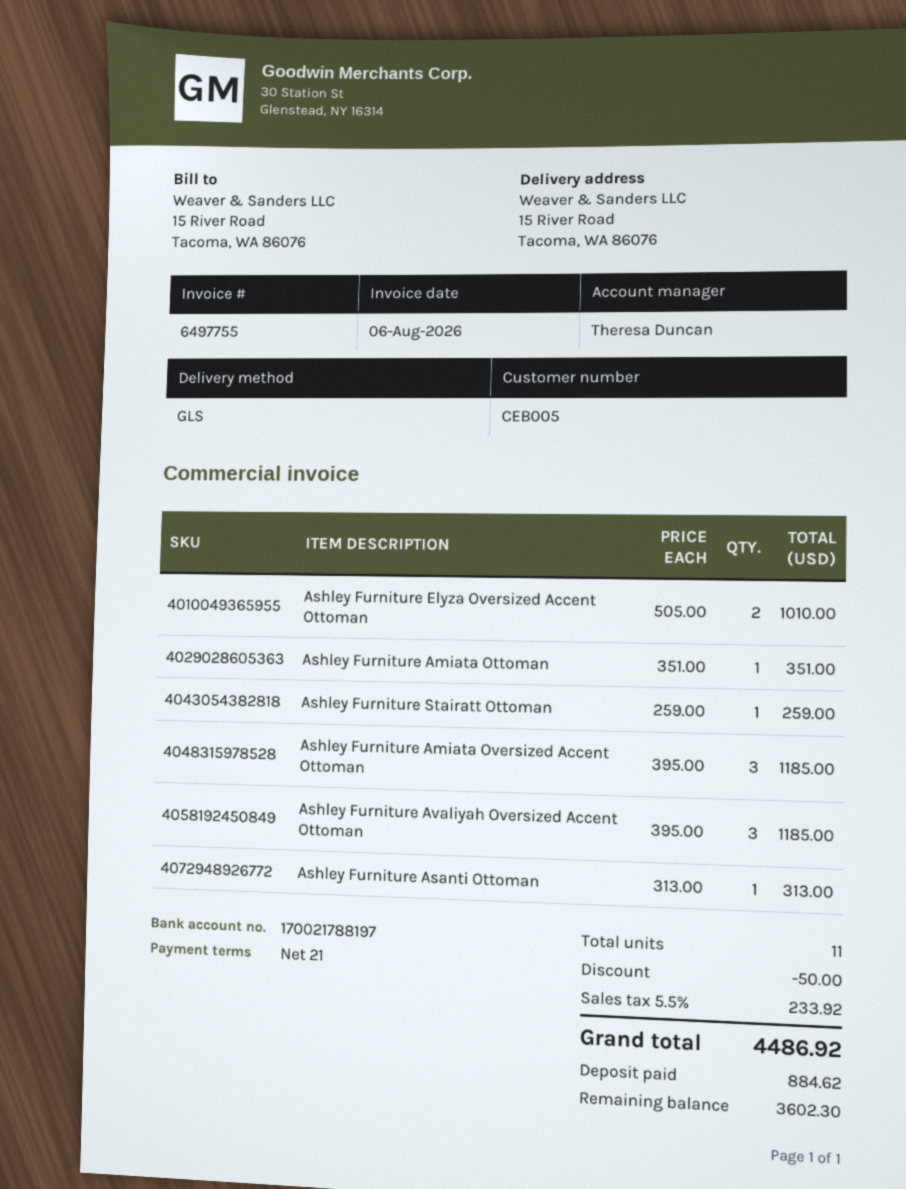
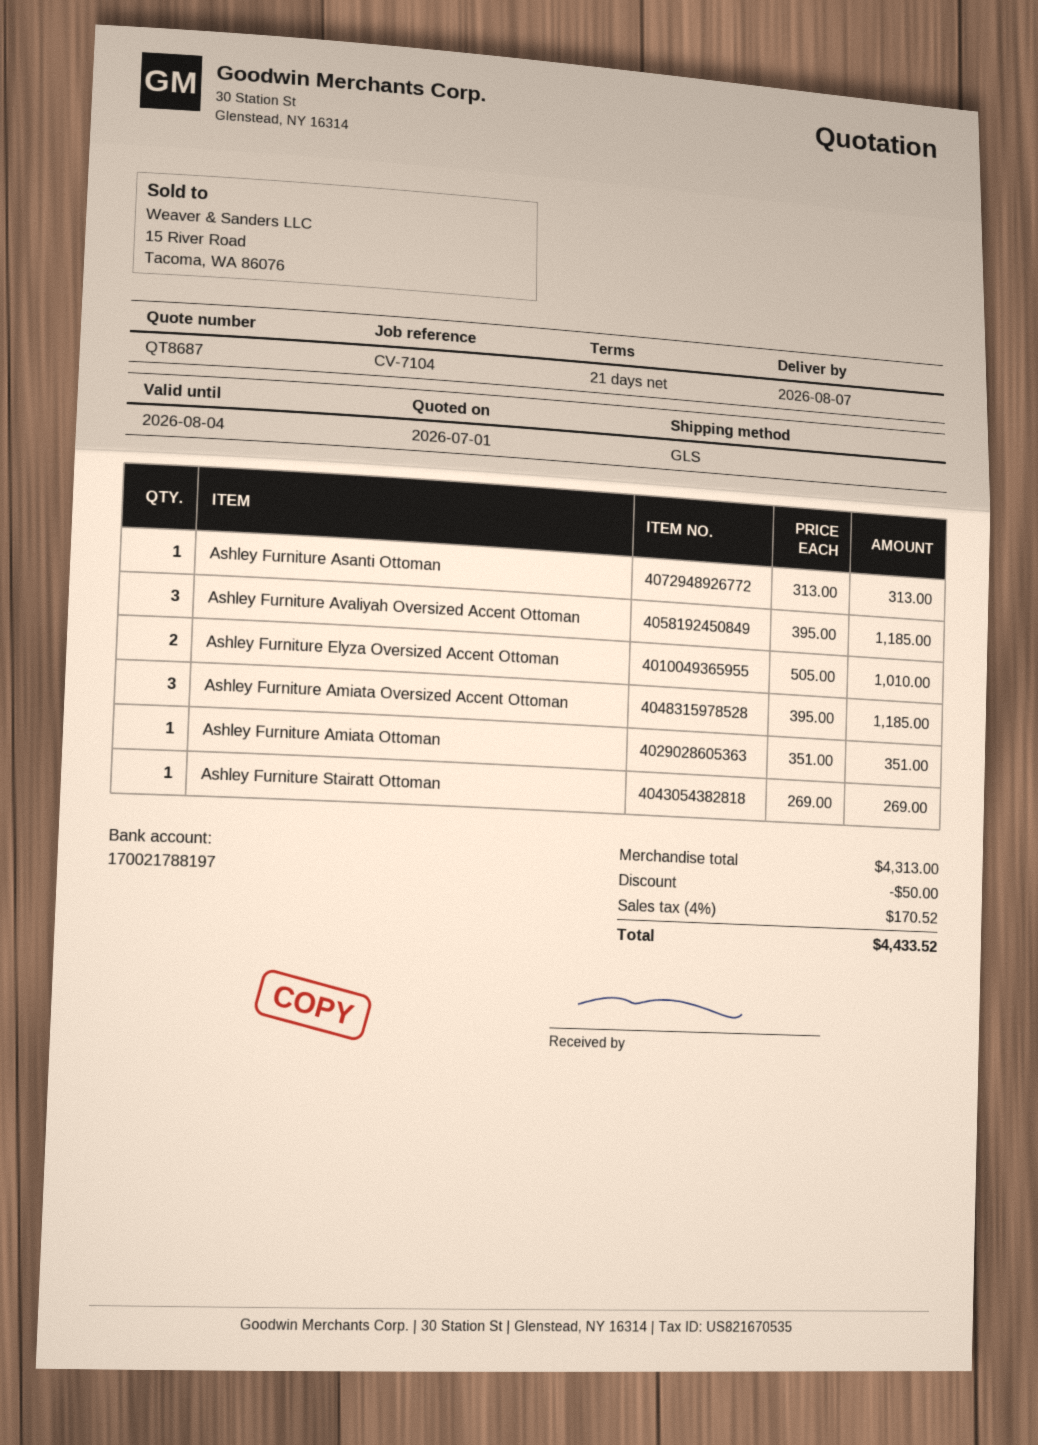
Ashley Furniture Stairatt Ottoman: 1 x 259.00 = 259.00 -> 1 x 269.00 = 269.00
tax: 5.5% = 233.92 -> 4% = 170.52
total: 4486.92 -> 4433.52

